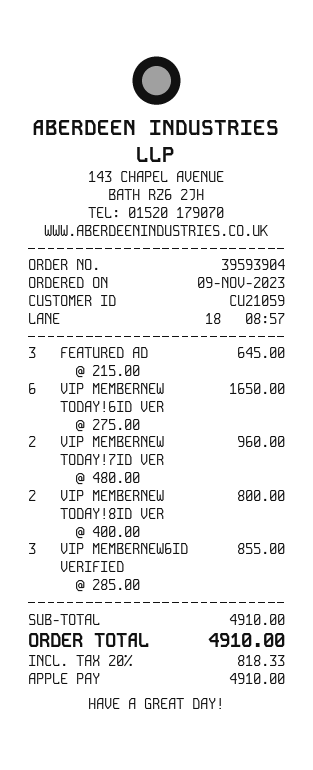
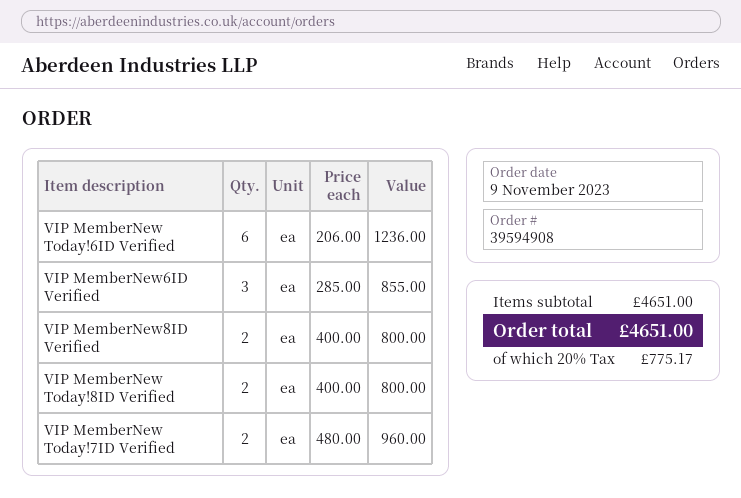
order number: 39593904 -> 39594908
FEATURED AD: 3 x 215.00 = 645.00 -> none
VIP MEMBERNEW TODAY!6ID VER: 6 x 275.00 = 1650.00 -> 6 x 206.00 = 1236.00
VIP MemberNew8ID Verified: none -> 2 x 400.00 = 800.00
subtotal: 4910.00 -> 4651.00
tax: 20% = 818.33 -> 20% = 775.17
total: 4910.00 -> 4651.00

